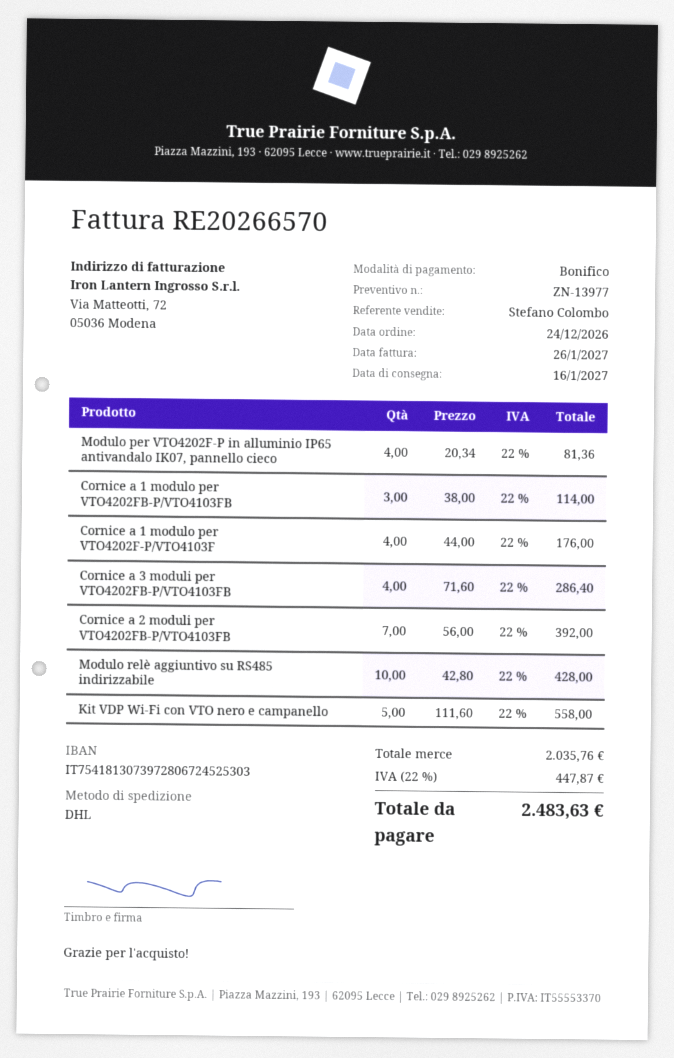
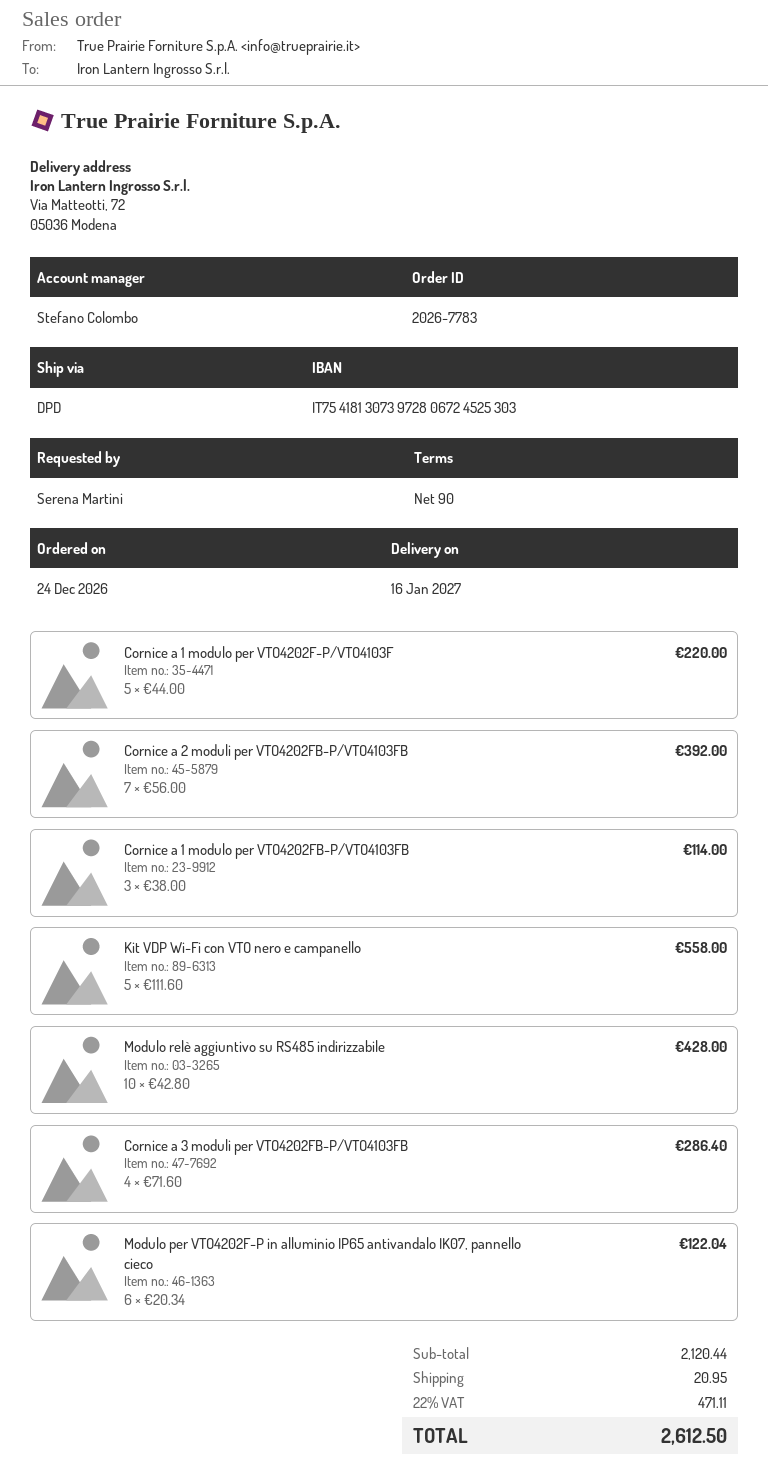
shipping method: DHL -> DPD
Modulo per VTO4202F-P in alluminio IP65 antivandalo IK07, pannello cieco: 4 x 20.34 = 81.36 -> 6 x 20.34 = 122.04
Cornice a 1 modulo per VTO4202F-P/VTO4103F: 4 x 44.00 = 176.00 -> 5 x 44.00 = 220.00
subtotal: 2035.76 -> 2120.44
shipping: none -> 20.95
tax: 22% = 447.87 -> 22% = 471.11
total: 2483.63 -> 2612.50

